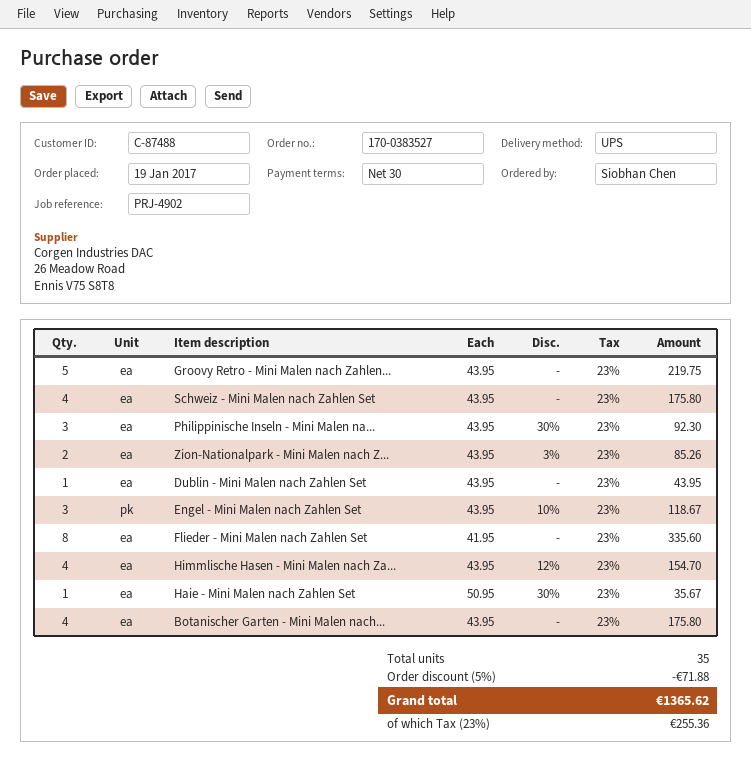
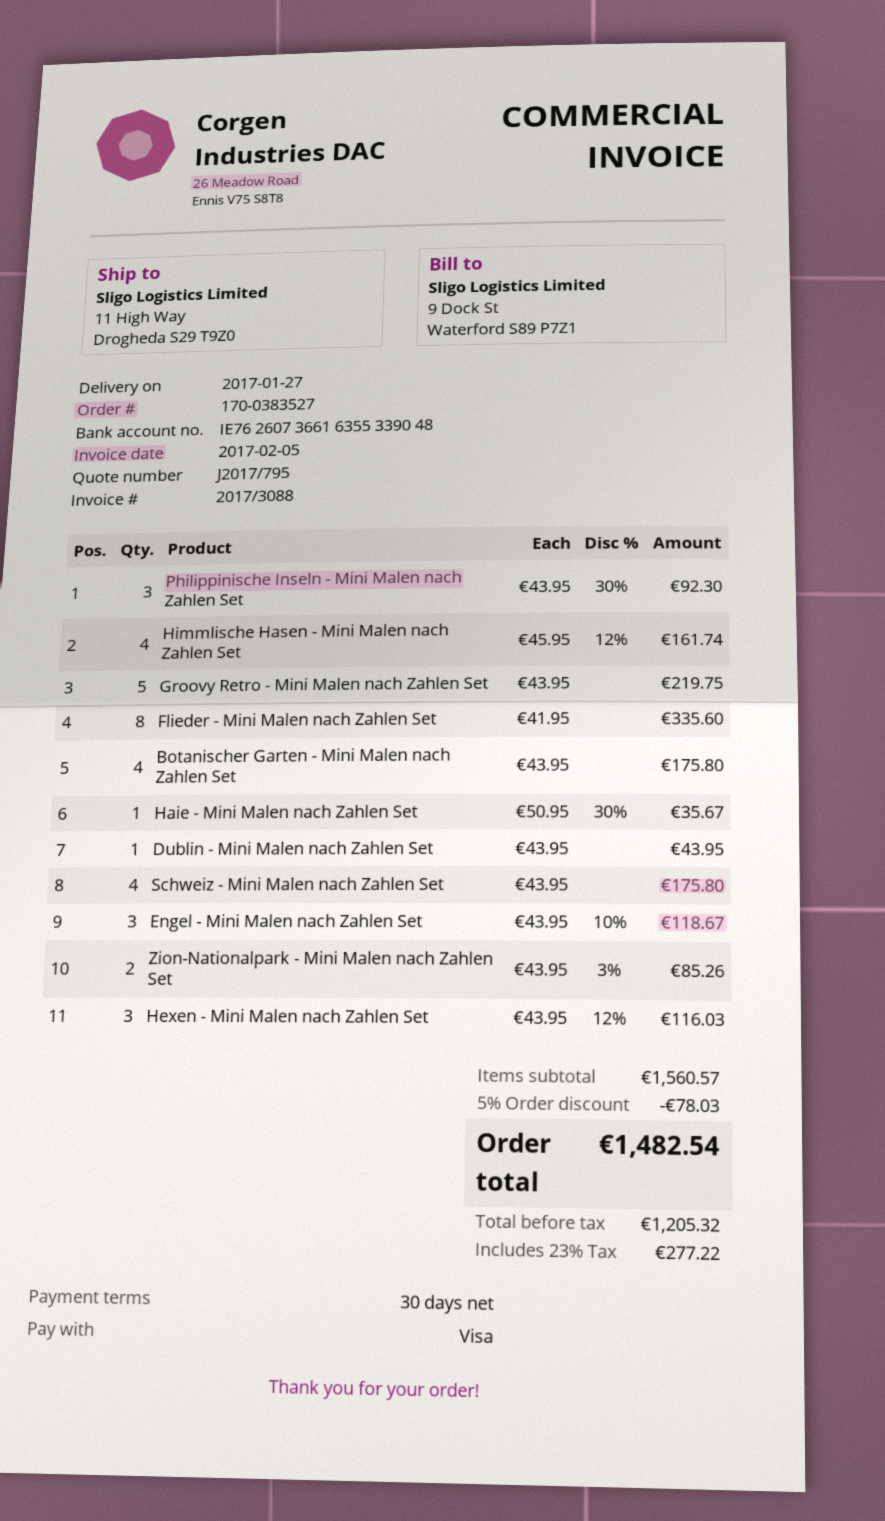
Himmlische Hasen - Mini Malen nach Za...: 4 x 43.95 - 12% = 154.70 -> 4 x 45.95 - 12% = 161.74
Hexen - Mini Malen nach Zahlen Set: none -> 3 x 43.95 - 12% = 116.03
discount: 5% = 71.88 -> 5% = 78.03
tax: 23% = 255.36 -> 23% = 277.22
total: 1365.62 -> 1482.54

